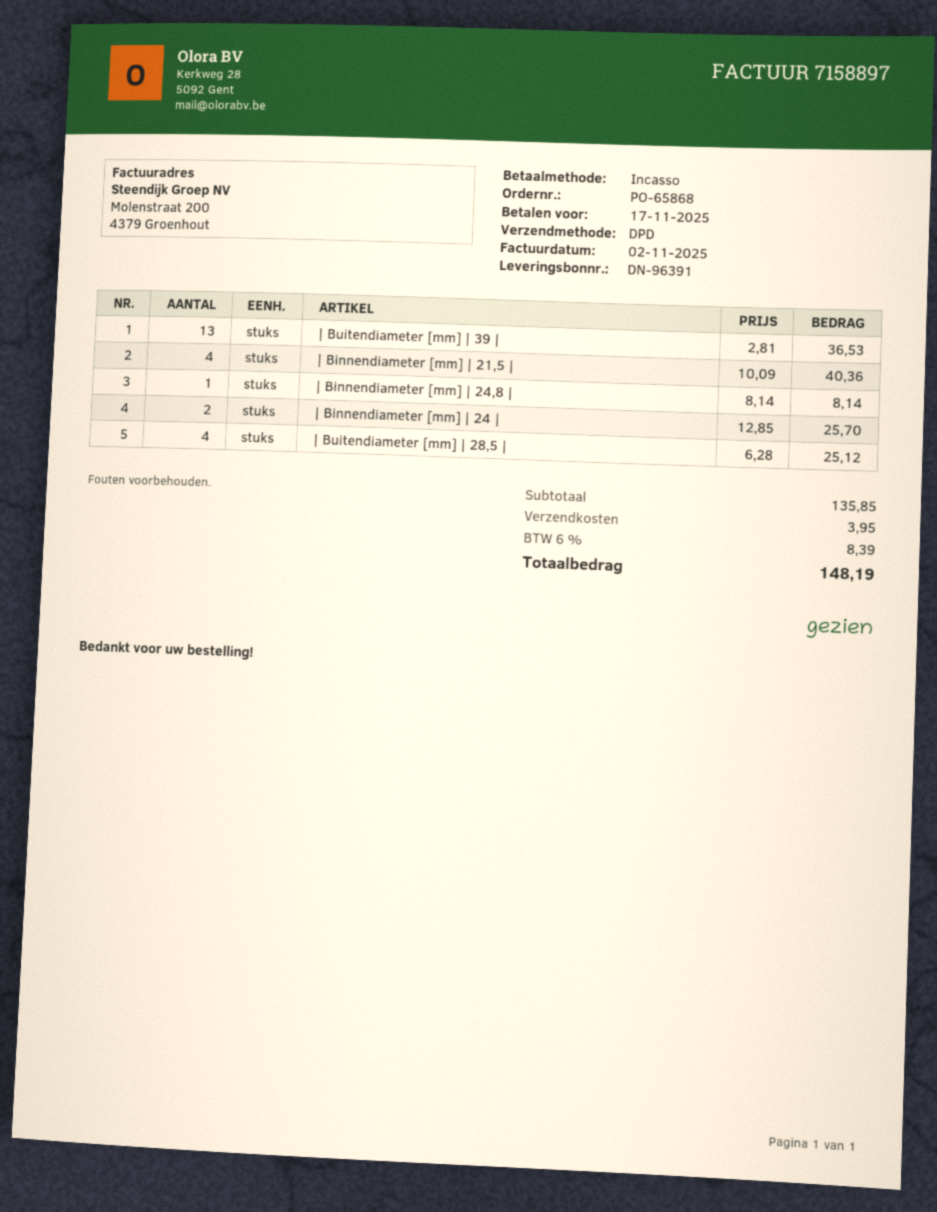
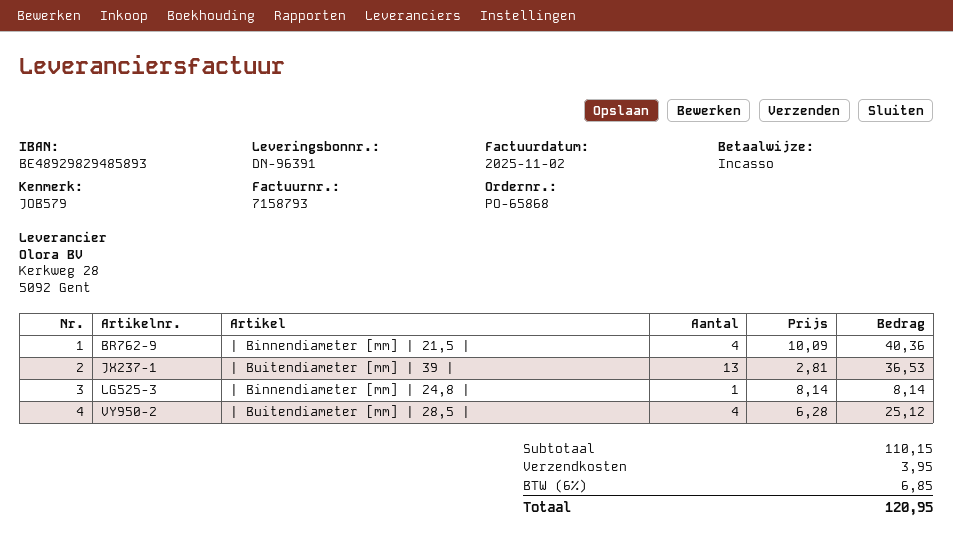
invoice number: 7158897 -> 7158793
| Binnendiameter [mm] | 24 |: 2 x 12.85 = 25.70 -> none
subtotal: 135.85 -> 110.15
tax: 6% = 8.39 -> 6% = 6.85
total: 148.19 -> 120.95

